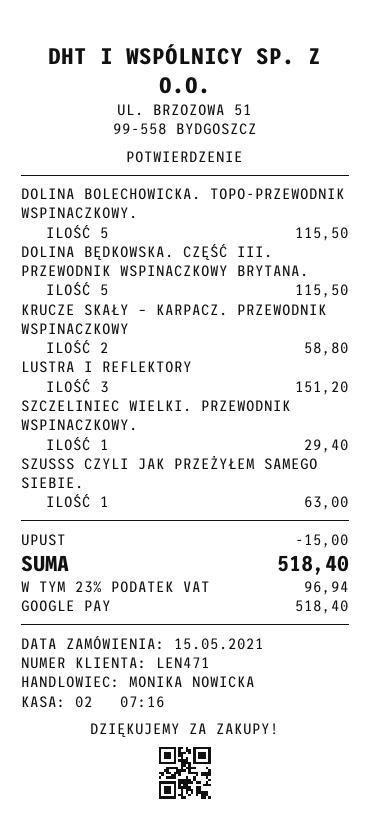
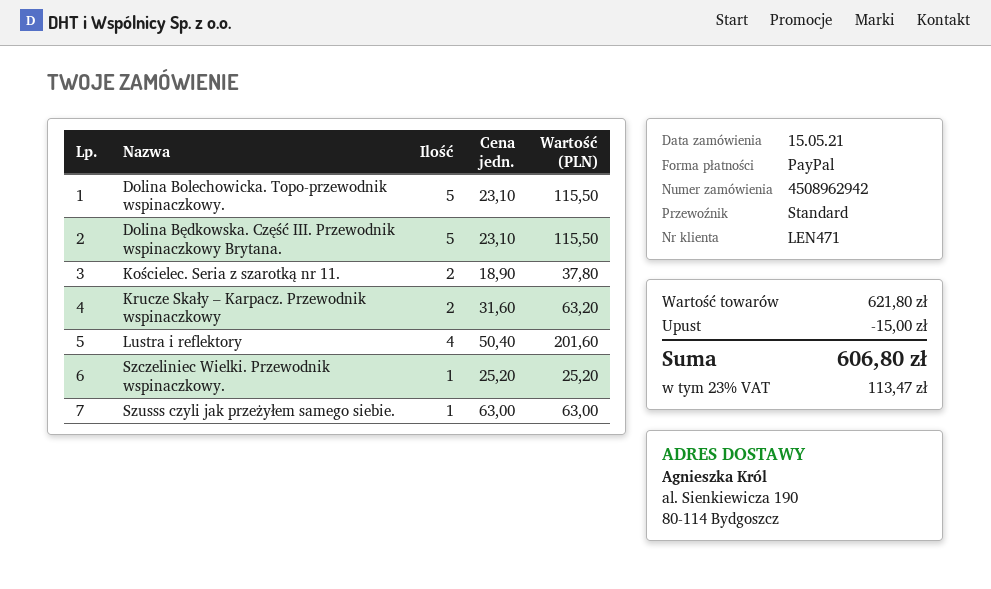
payment method: Google Pay -> PayPal
KRUCZE SKAŁY – KARPACZ. PRZEWODNIK WSPINACZKOWY: 2 for 58.80 -> 2 for 63.20
LUSTRA I REFLEKTORY: 3 for 151.20 -> 4 for 201.60
SZCZELINIEC WIELKI. PRZEWODNIK WSPINACZKOWY.: 1 for 29.40 -> 1 for 25.20
Kościelec. Seria z szarotką nr 11.: none -> 2 for 37.80
tax: 23% = 96.94 -> 23% = 113.47
total: 518.40 -> 606.80

